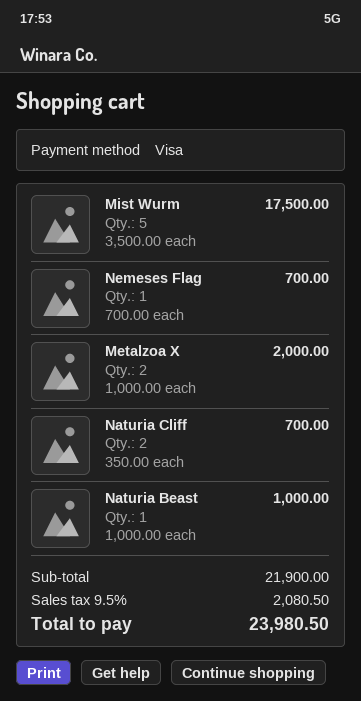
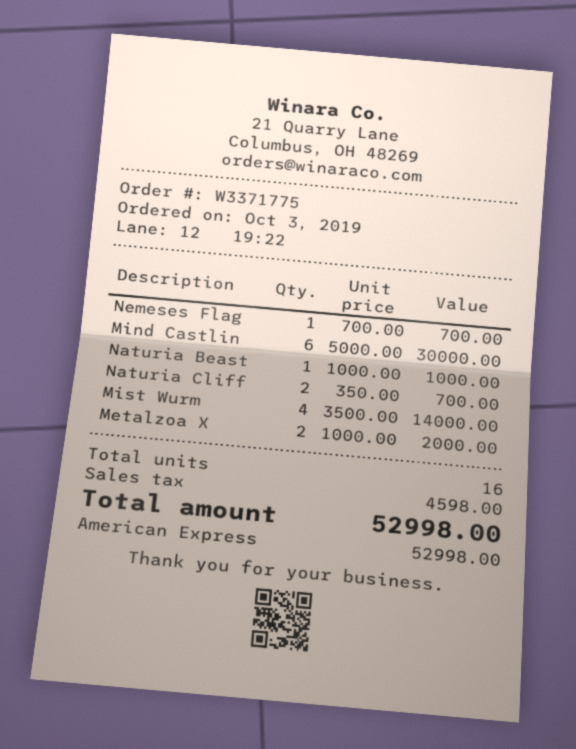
payment method: Visa -> American Express
Mist Wurm: 5 x 3500.00 = 17500.00 -> 4 x 3500.00 = 14000.00
Mind Castlin: none -> 6 x 5000.00 = 30000.00
tax: 2080.50 -> 4598.00
total: 23980.50 -> 52998.00

